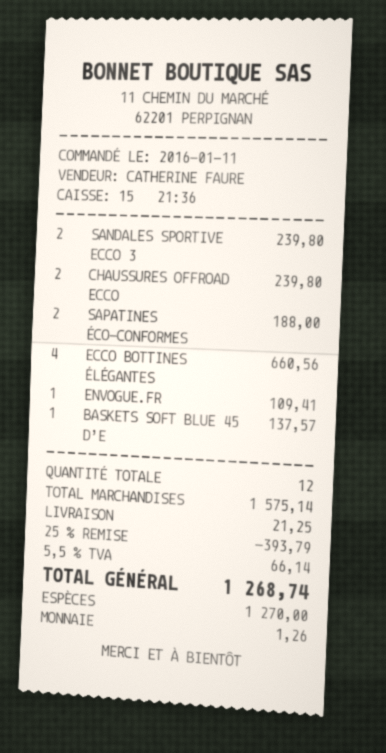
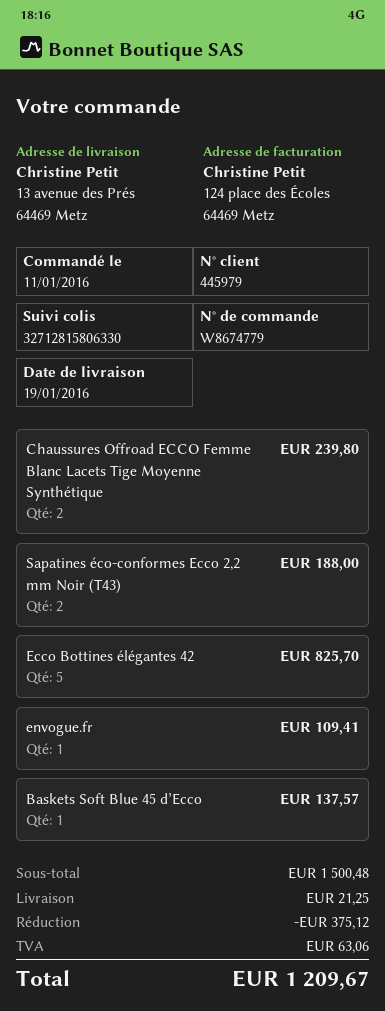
SANDALES SPORTIVE ECCO 3: 2 for 239.80 -> none
ECCO BOTTINES ÉLÉGANTES: 4 for 660.56 -> 5 for 825.70
subtotal: 1575.14 -> 1500.48
discount: 393.79 -> 375.12
tax: 66.14 -> 63.06
total: 1268.74 -> 1209.67

